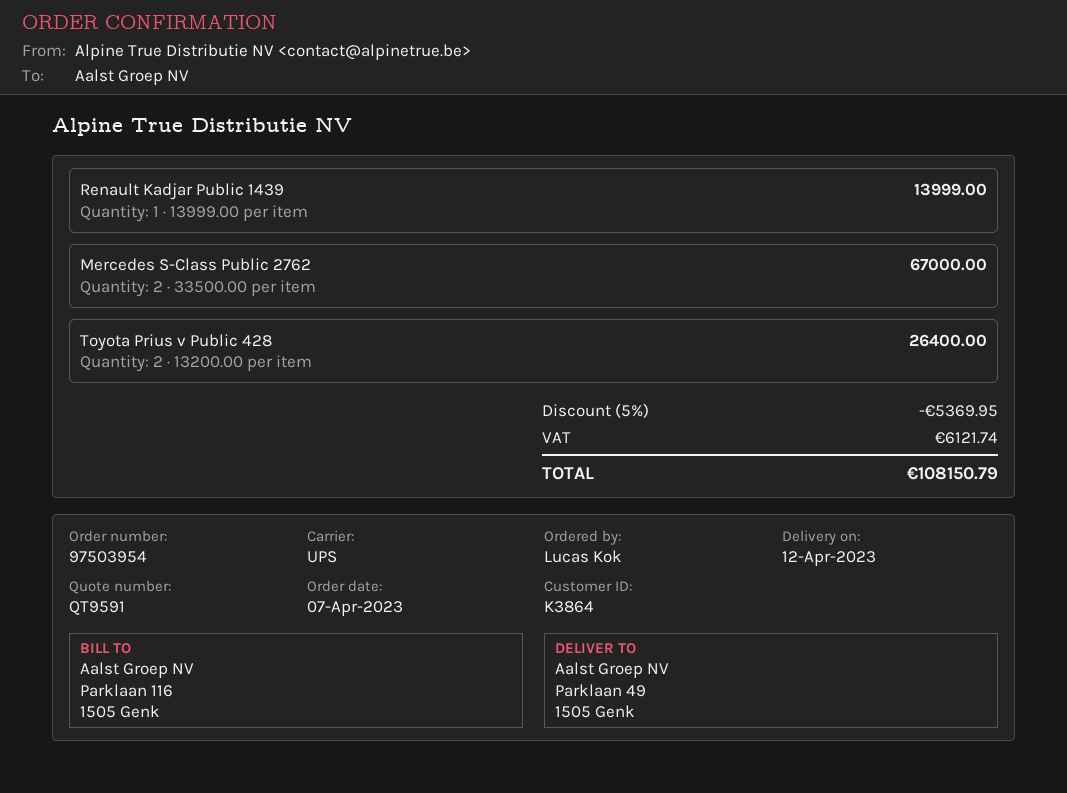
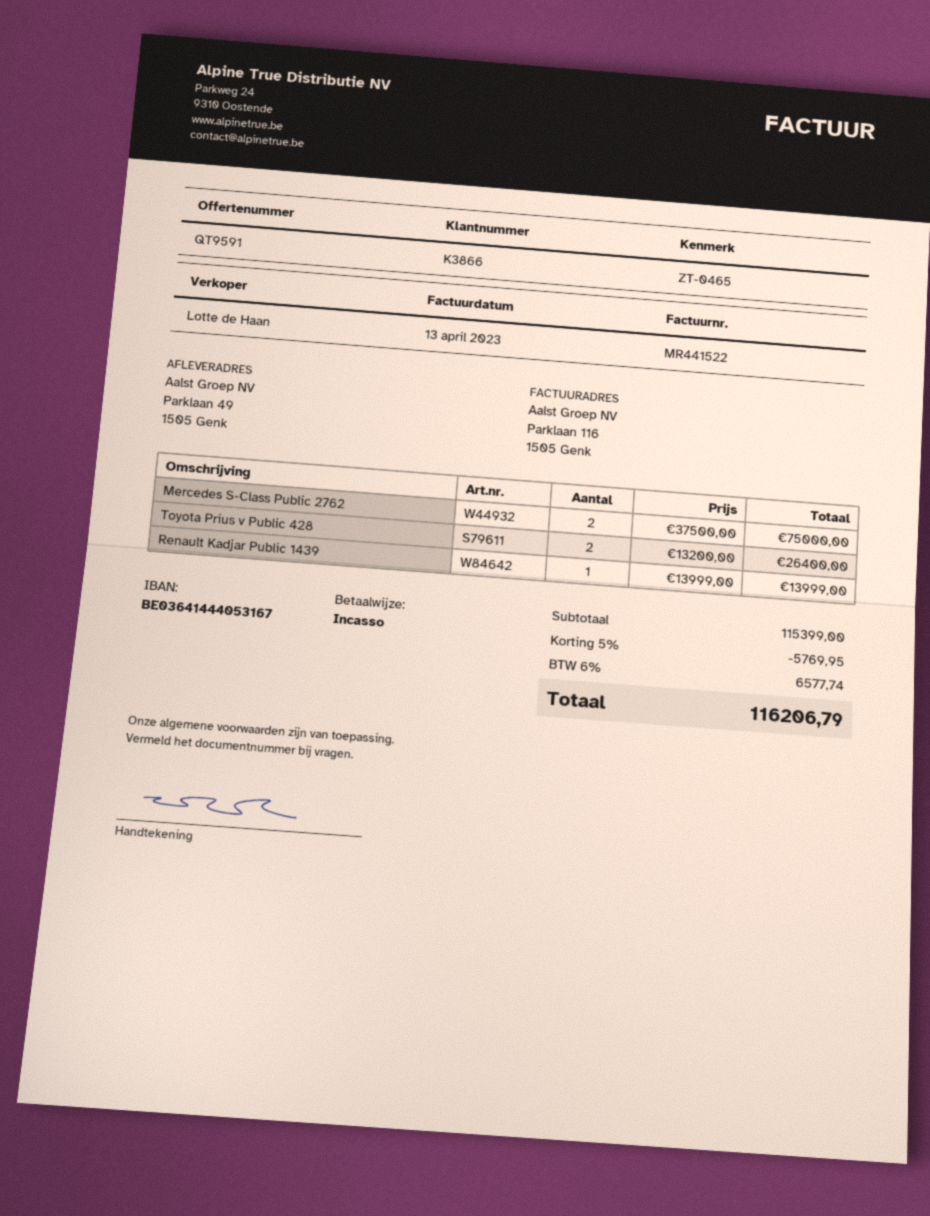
customer number: K3864 -> K3866
Mercedes S-Class Public 2762: 2 x 33500.00 = 67000.00 -> 2 x 37500.00 = 75000.00
discount: 5% = 5369.95 -> 5% = 5769.95
tax: 6121.74 -> 6577.74
total: 108150.79 -> 116206.79

